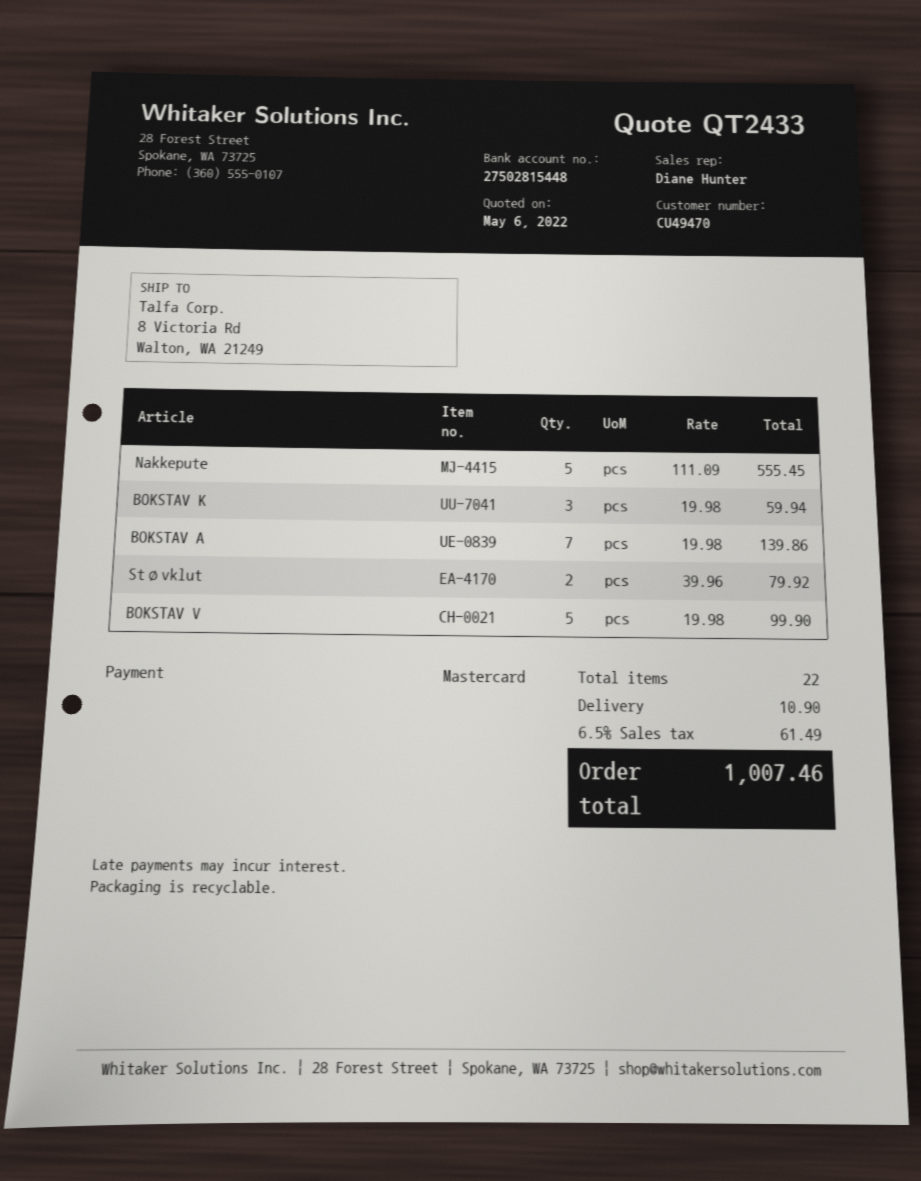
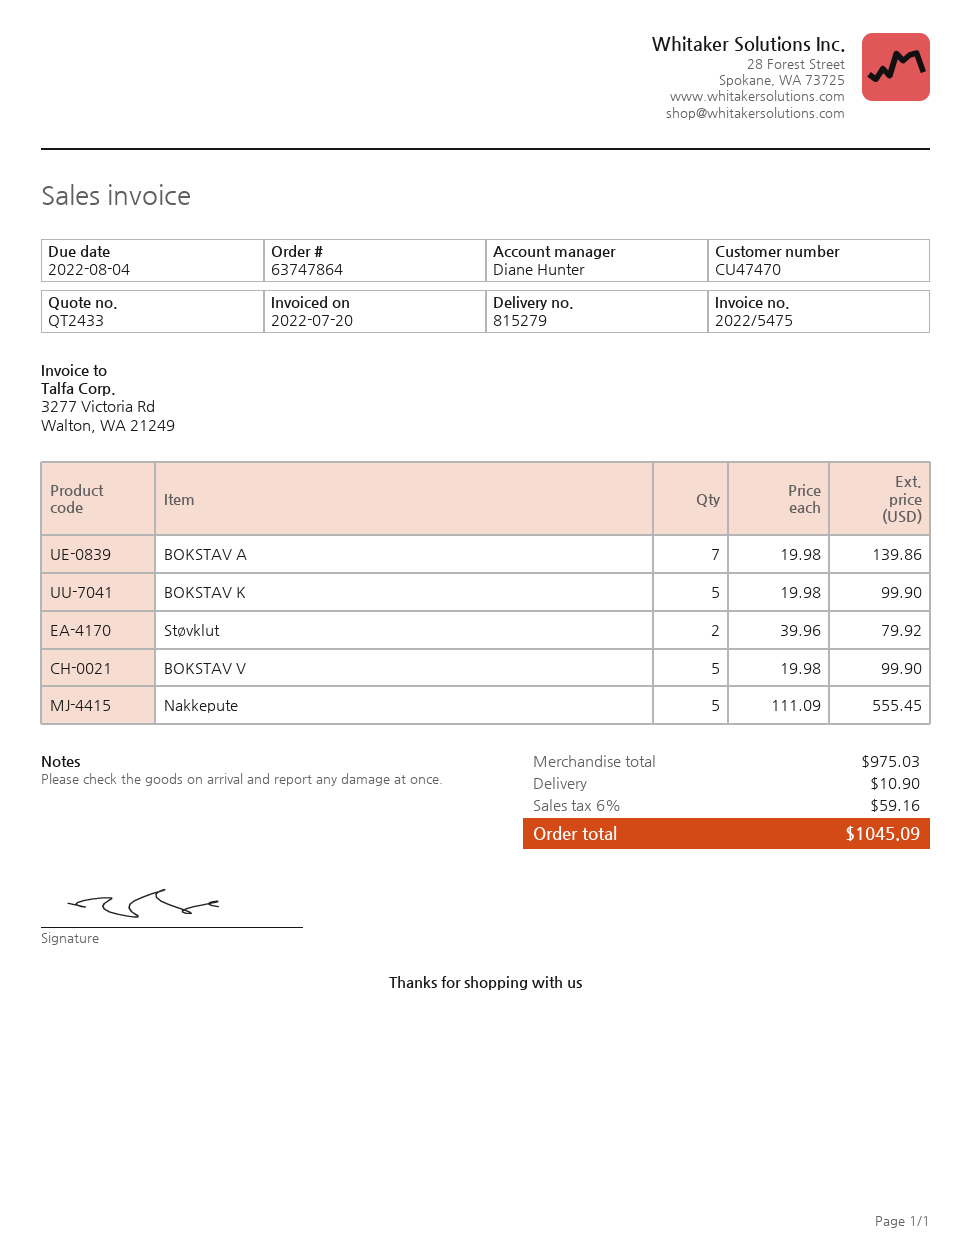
customer number: CU49470 -> CU47470
BOKSTAV K: 3 x 19.98 = 59.94 -> 5 x 19.98 = 99.90
tax: 6.5% = 61.49 -> 6% = 59.16
total: 1007.46 -> 1045.09

